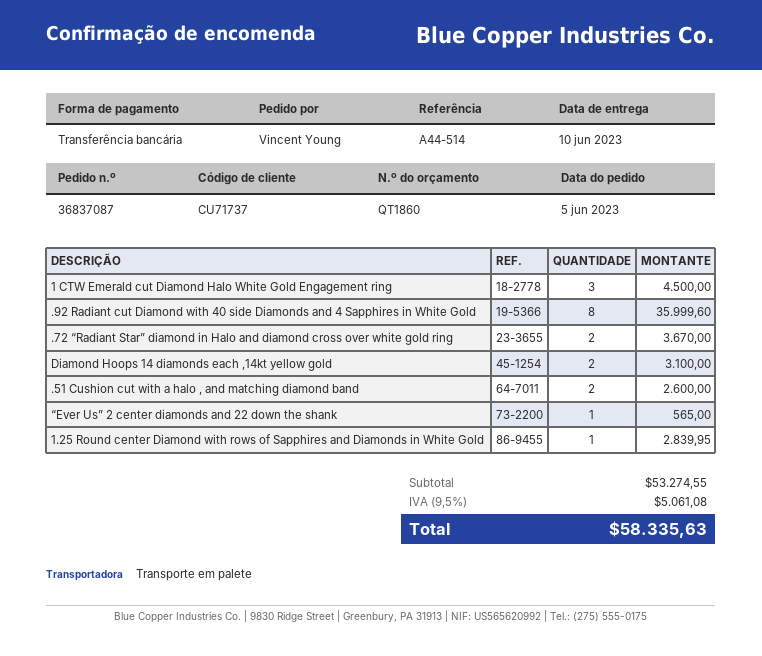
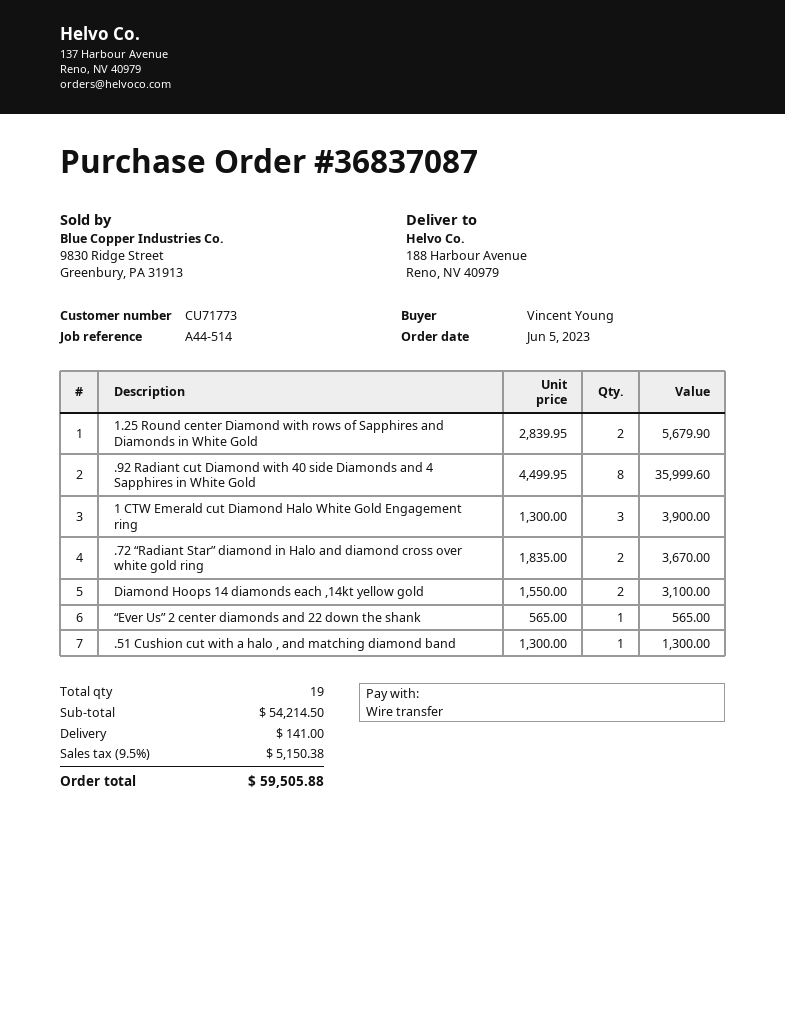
customer number: CU71737 -> CU71773
1 CTW Emerald cut Diamond Halo White Gold Engagement ring: 3 for 4500.00 -> 3 for 3900.00
.51 Cushion cut with a halo , and matching diamond band: 2 for 2600.00 -> 1 for 1300.00
1.25 Round center Diamond with rows of Sapphires and Diamonds in White Gold: 1 for 2839.95 -> 2 for 5679.90
subtotal: 53274.55 -> 54214.50
shipping: none -> 141.00
tax: 9.5% = 5061.08 -> 9.5% = 5150.38
total: 58335.63 -> 59505.88

